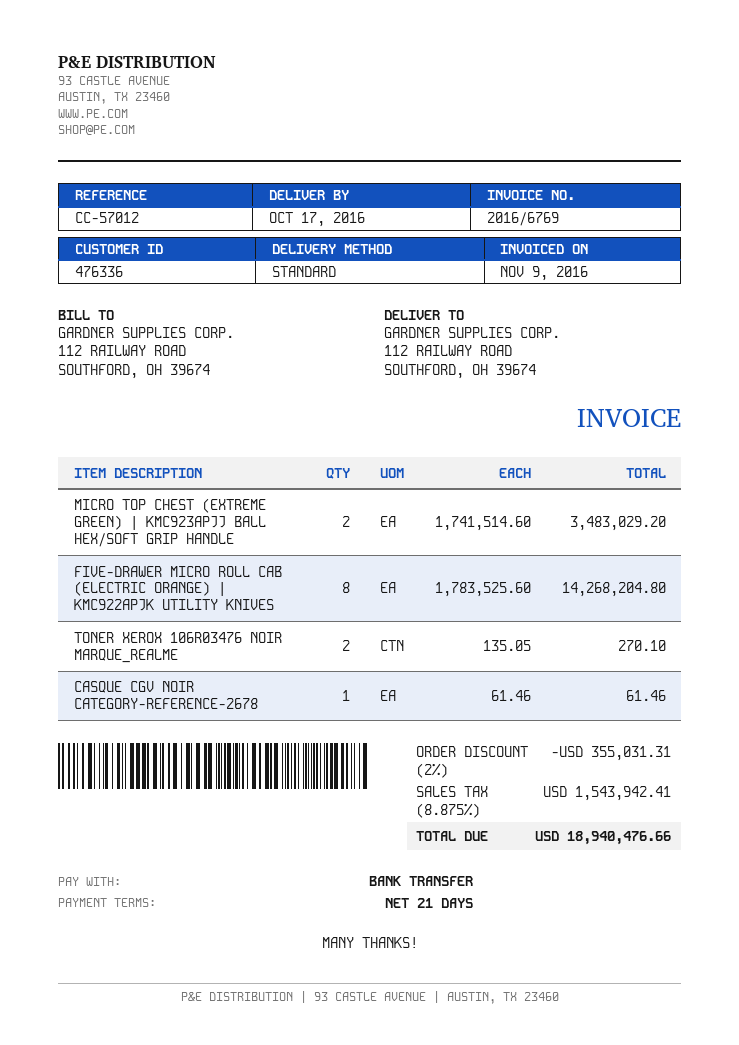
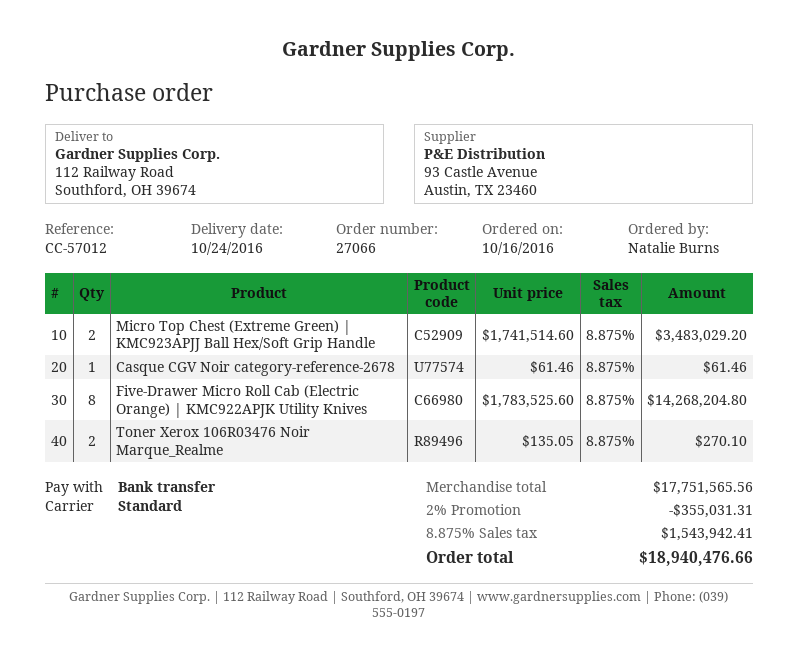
delivery date: 2016-10-17 -> 2016-10-24

